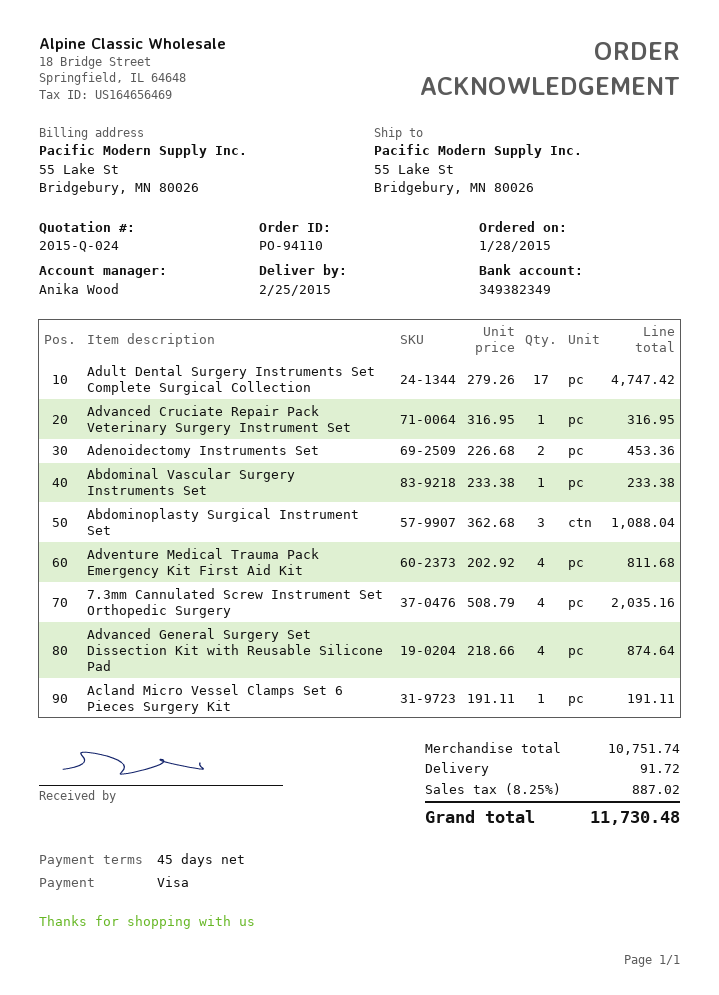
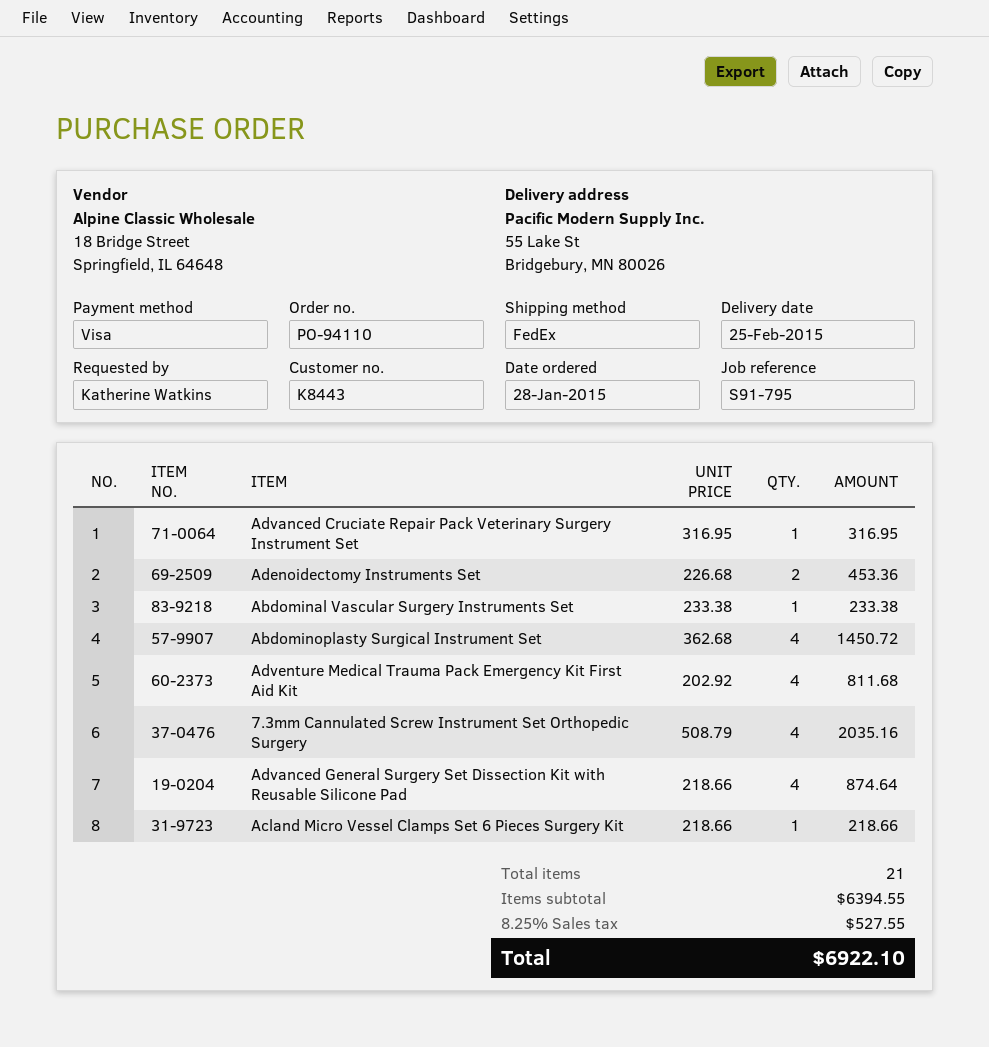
Adult Dental Surgery Instruments Set Complete Surgical Collection: 17 x 279.26 = 4747.42 -> none
Abdominoplasty Surgical Instrument Set: 3 x 362.68 = 1088.04 -> 4 x 362.68 = 1450.72
Acland Micro Vessel Clamps Set 6 Pieces Surgery Kit: 1 x 191.11 = 191.11 -> 1 x 218.66 = 218.66
subtotal: 10751.74 -> 6394.55
shipping: 91.72 -> none
tax: 8.25% = 887.02 -> 8.25% = 527.55
total: 11730.48 -> 6922.10

